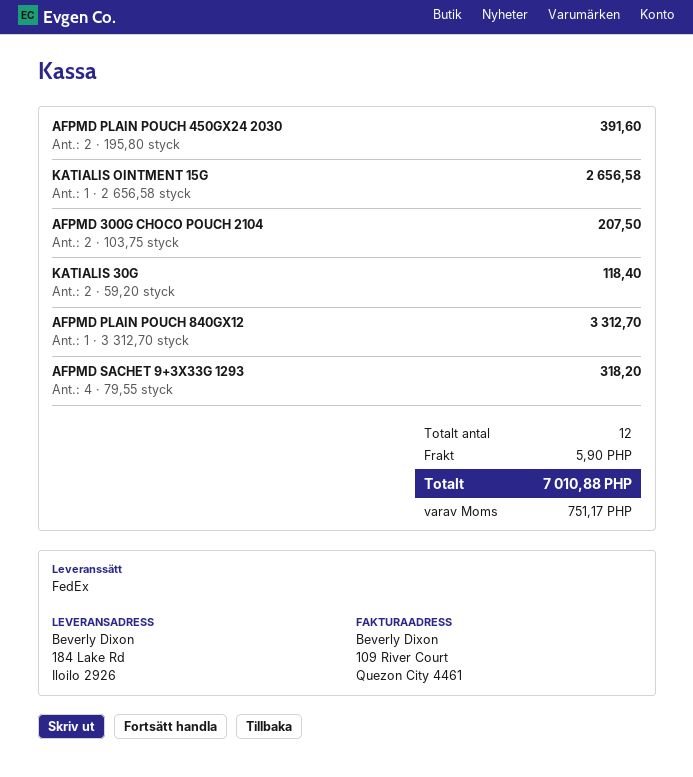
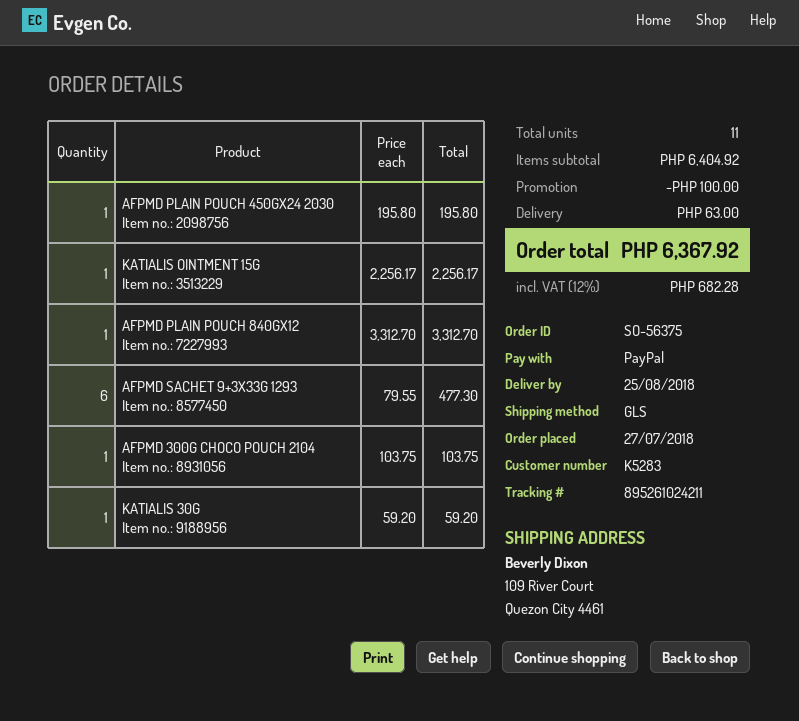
shipping method: FedEx -> GLS
ship to: 184 Lake Rd, Iloilo 2926 -> 109 River Court, Quezon City 4461
AFPMD PLAIN POUCH 450GX24 2030: 2 x 195.80 = 391.60 -> 1 x 195.80 = 195.80
KATIALIS OINTMENT 15G: 1 x 2656.58 = 2656.58 -> 1 x 2256.17 = 2256.17
AFPMD 300G CHOCO POUCH 2104: 2 x 103.75 = 207.50 -> 1 x 103.75 = 103.75
KATIALIS 30G: 2 x 59.20 = 118.40 -> 1 x 59.20 = 59.20
AFPMD SACHET 9+3X33G 1293: 4 x 79.55 = 318.20 -> 6 x 79.55 = 477.30
total quantity: 12 -> 11
discount: none -> 100.00
shipping: 5.90 -> 63.00
tax: 751.17 -> 682.28
total: 7010.88 -> 6367.92

